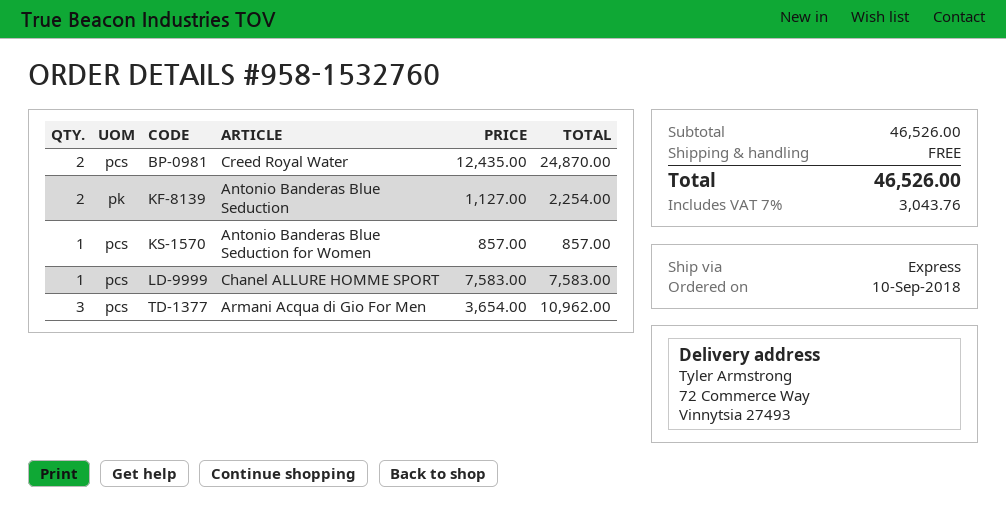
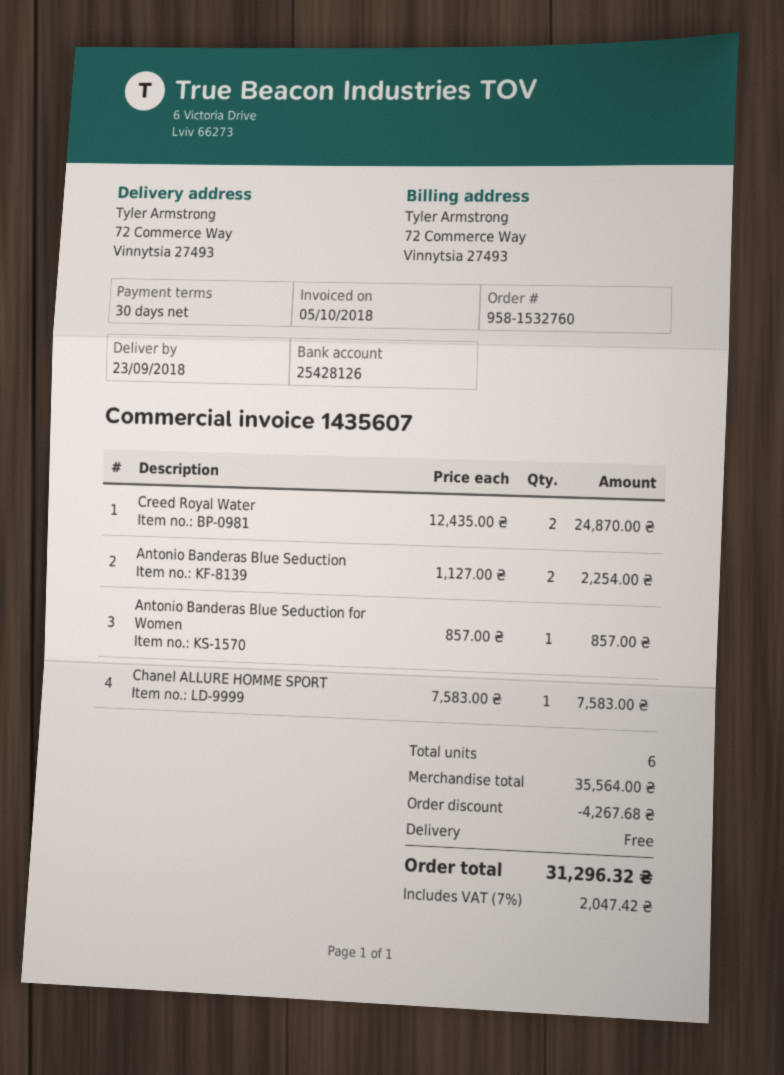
Armani Acqua di Gio For Men: 3 x 3654.00 = 10962.00 -> none
subtotal: 46526.00 -> 35564.00
discount: none -> 4267.68
tax: 7% = 3043.76 -> 7% = 2047.42
total: 46526.00 -> 31296.32

